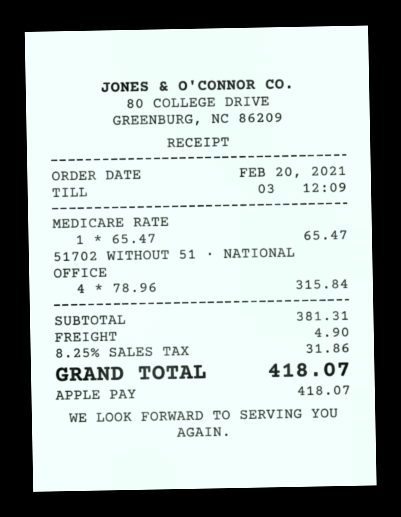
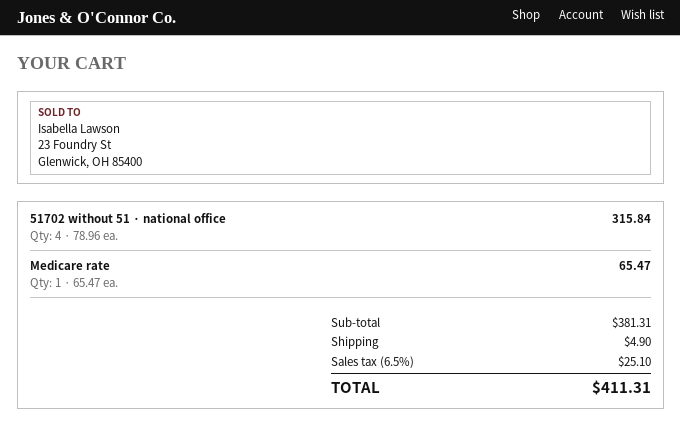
tax: 8.25% = 31.86 -> 6.5% = 25.10
total: 418.07 -> 411.31

